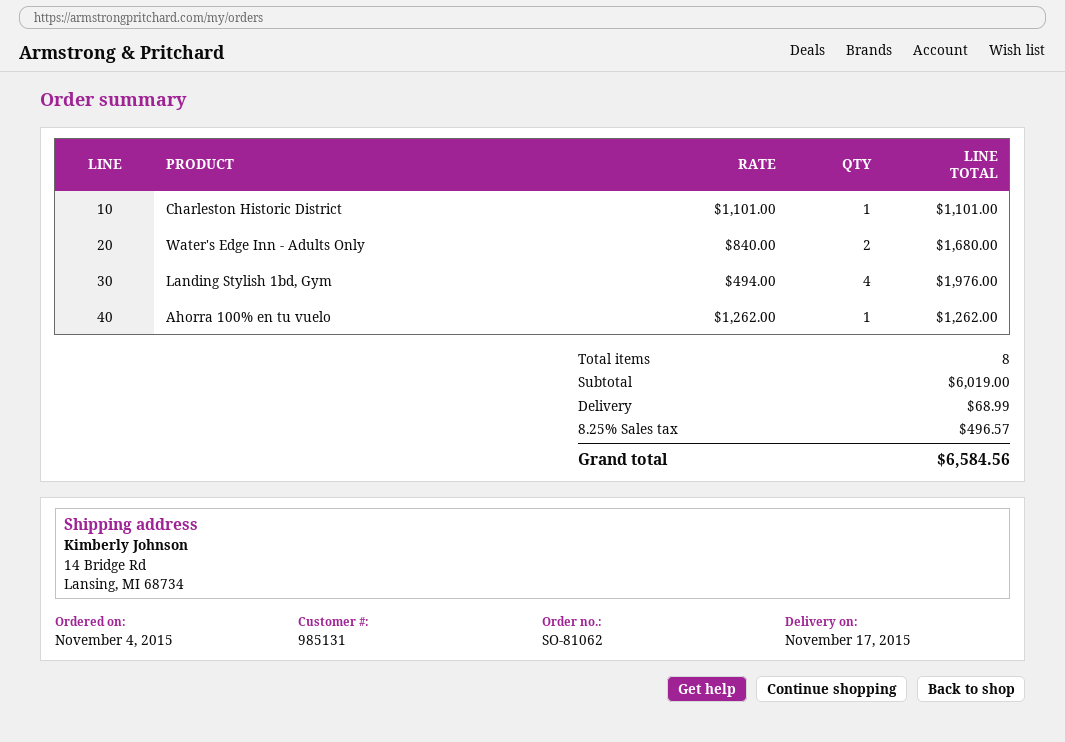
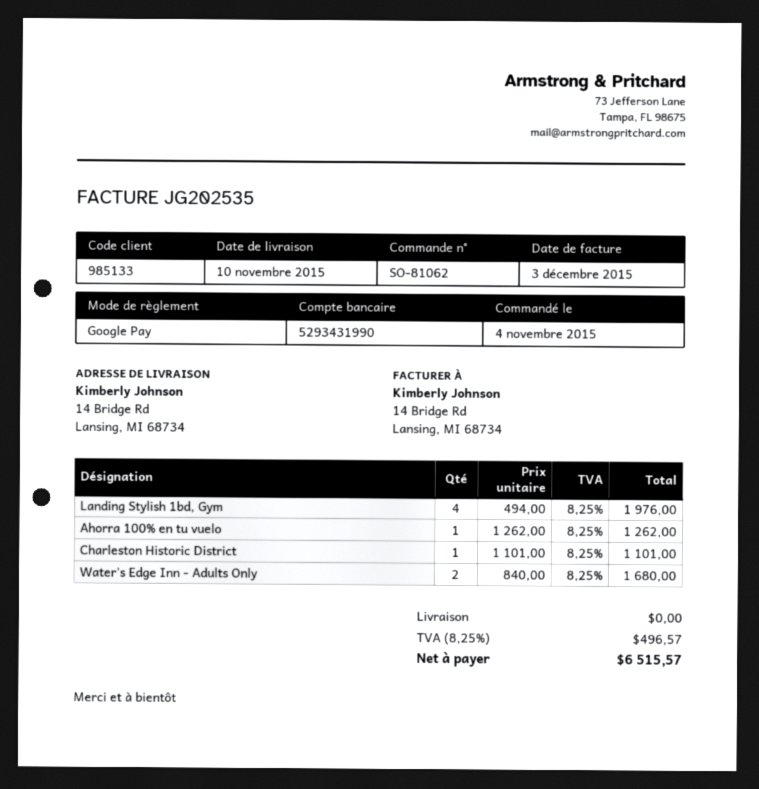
delivery date: 2015-11-17 -> 2015-11-10
customer number: 985131 -> 985133
shipping: 68.99 -> 0.00
total: 6584.56 -> 6515.57

